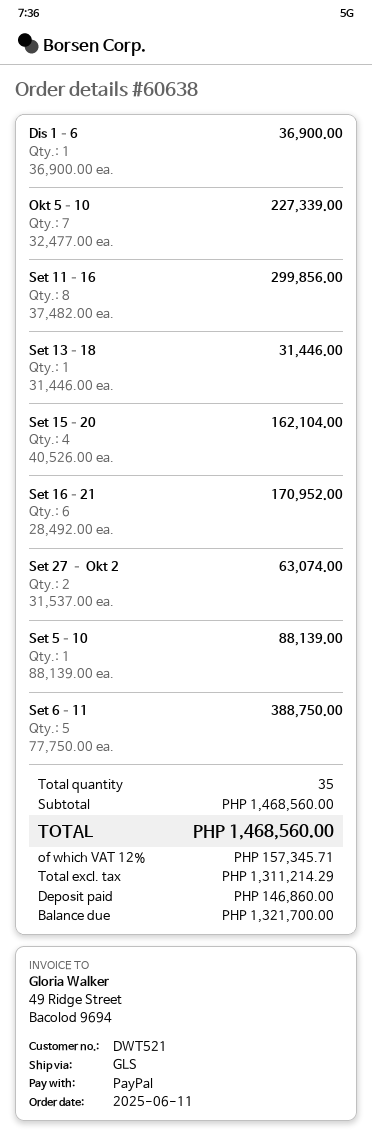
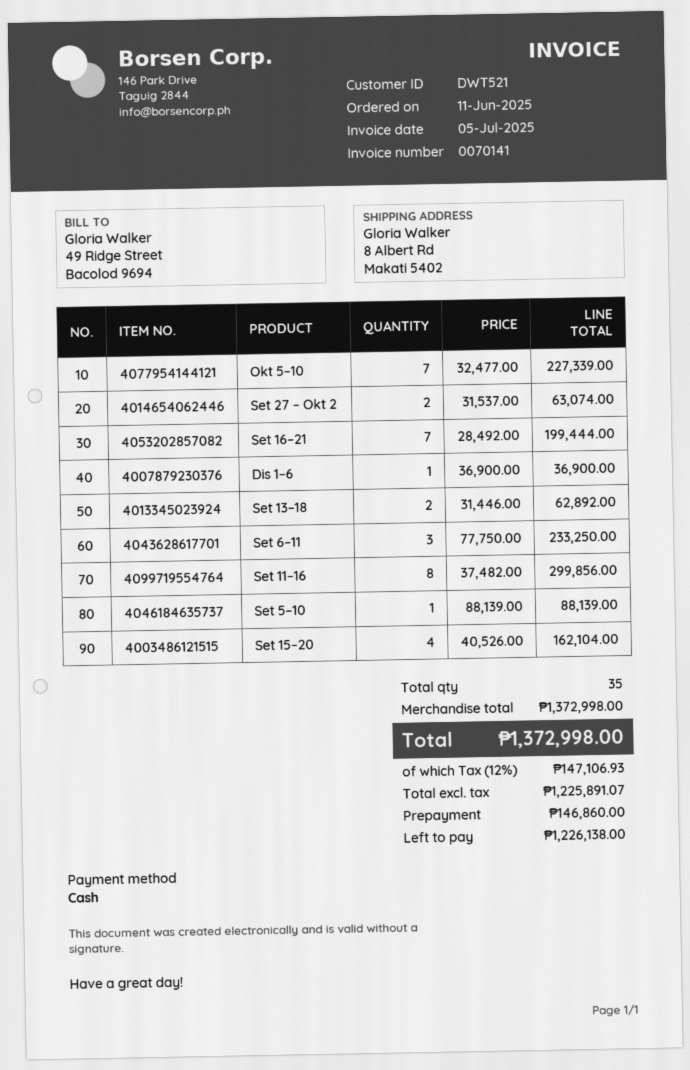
payment method: PayPal -> cash
Set 13–18: 1 x 31446.00 = 31446.00 -> 2 x 31446.00 = 62892.00
Set 16–21: 6 x 28492.00 = 170952.00 -> 7 x 28492.00 = 199444.00
Set 6–11: 5 x 77750.00 = 388750.00 -> 3 x 77750.00 = 233250.00
subtotal: 1468560.00 -> 1372998.00
net: 1311214.29 -> 1225891.07
tax: 12% = 157345.71 -> 12% = 147106.93
total: 1468560.00 -> 1372998.00
balance: 1321700.00 -> 1226138.00

